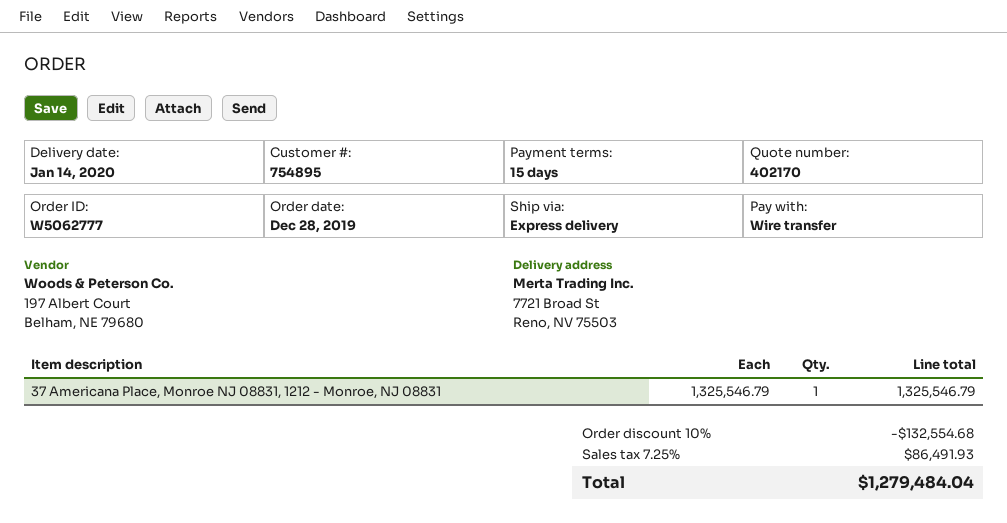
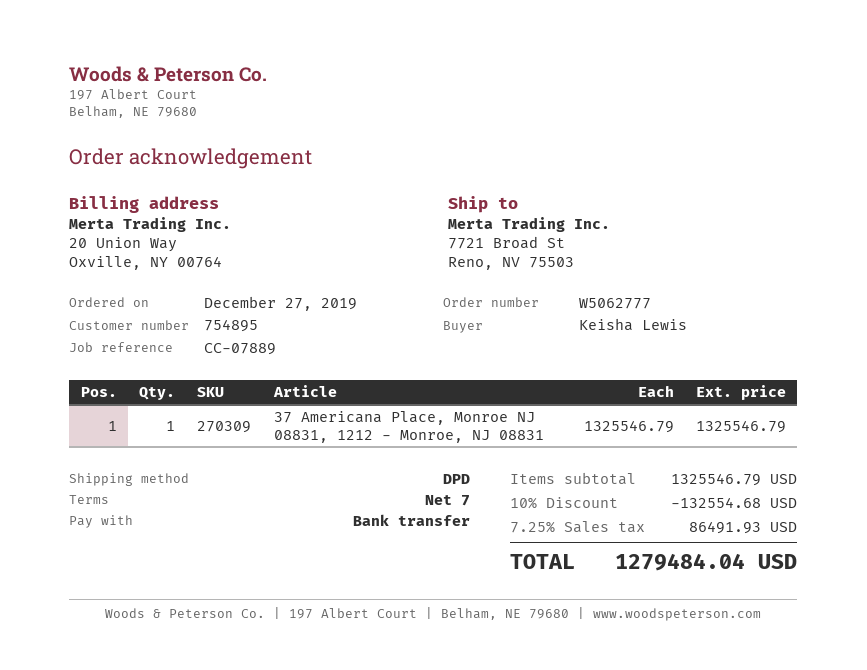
order date: 2019-12-28 -> 2019-12-27
payment terms: 15 days -> 7 days
shipping method: express -> DPD

